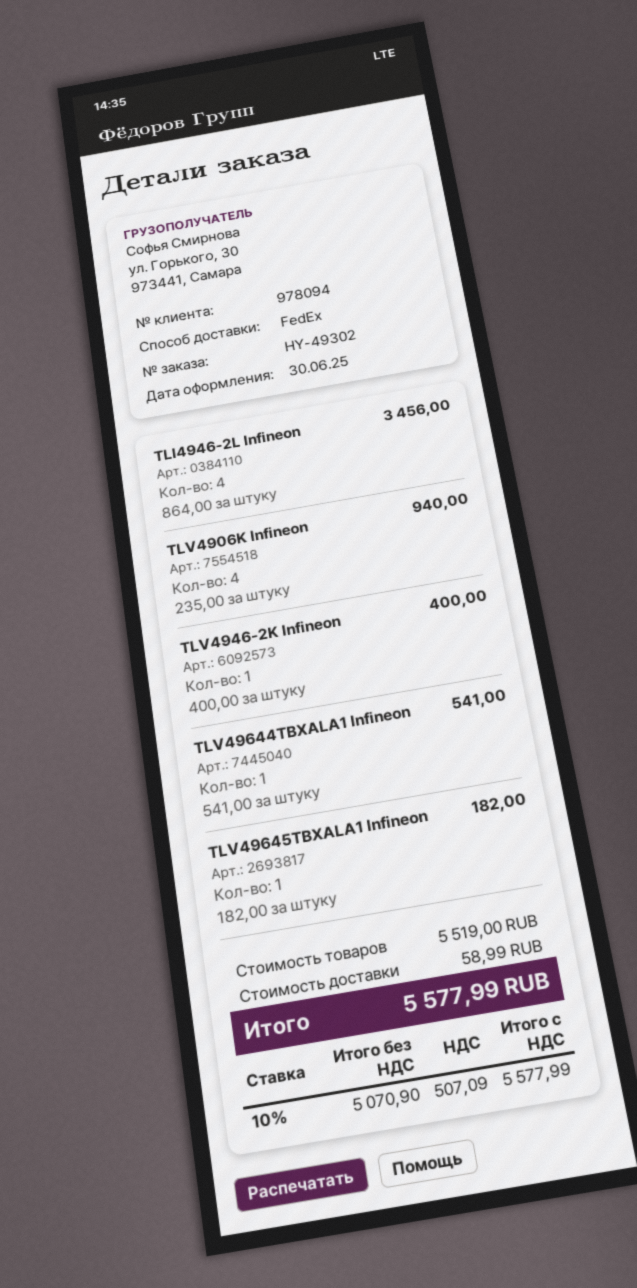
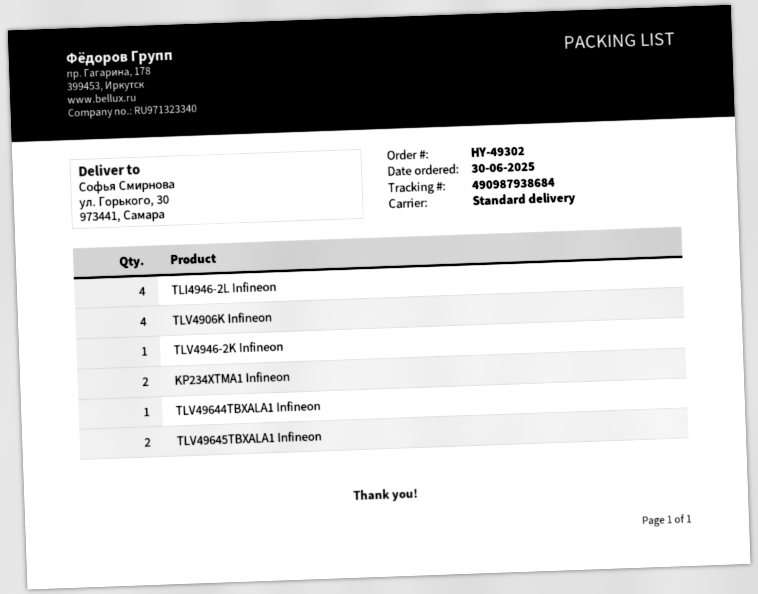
shipping method: FedEx -> standard
TLV49645TBXALA1 Infineon: 1 -> 2
KP234XTMA1 Infineon: none -> 2

